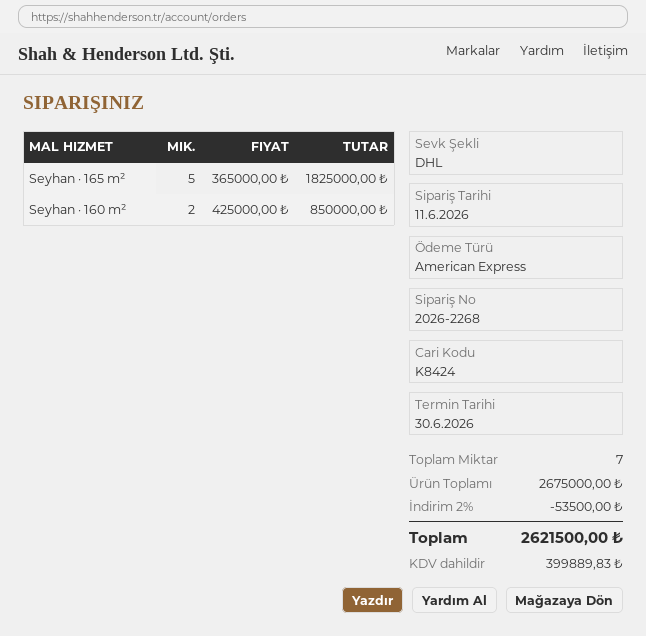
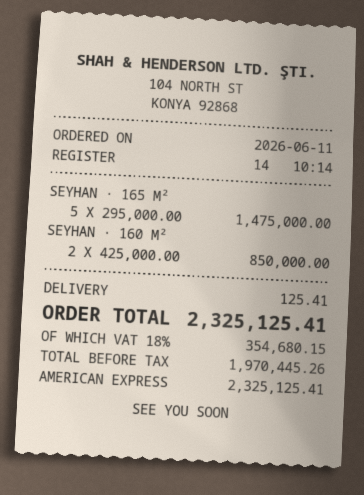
Seyhan · 165 m²: 5 x 365000.00 = 1825000.00 -> 5 x 295000.00 = 1475000.00
discount: 2% = 53500.00 -> none
shipping: none -> 125.41
tax: 399889.83 -> 354680.15
total: 2621500.00 -> 2325125.41

